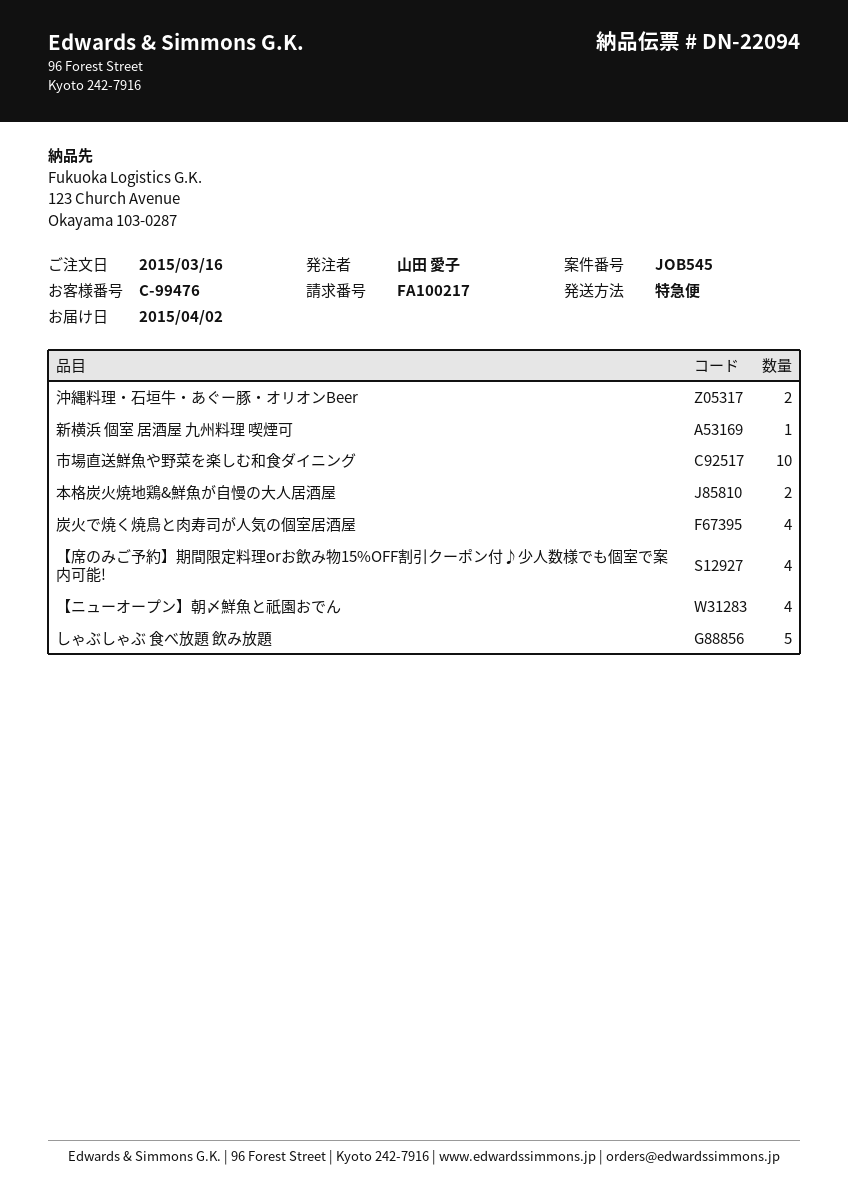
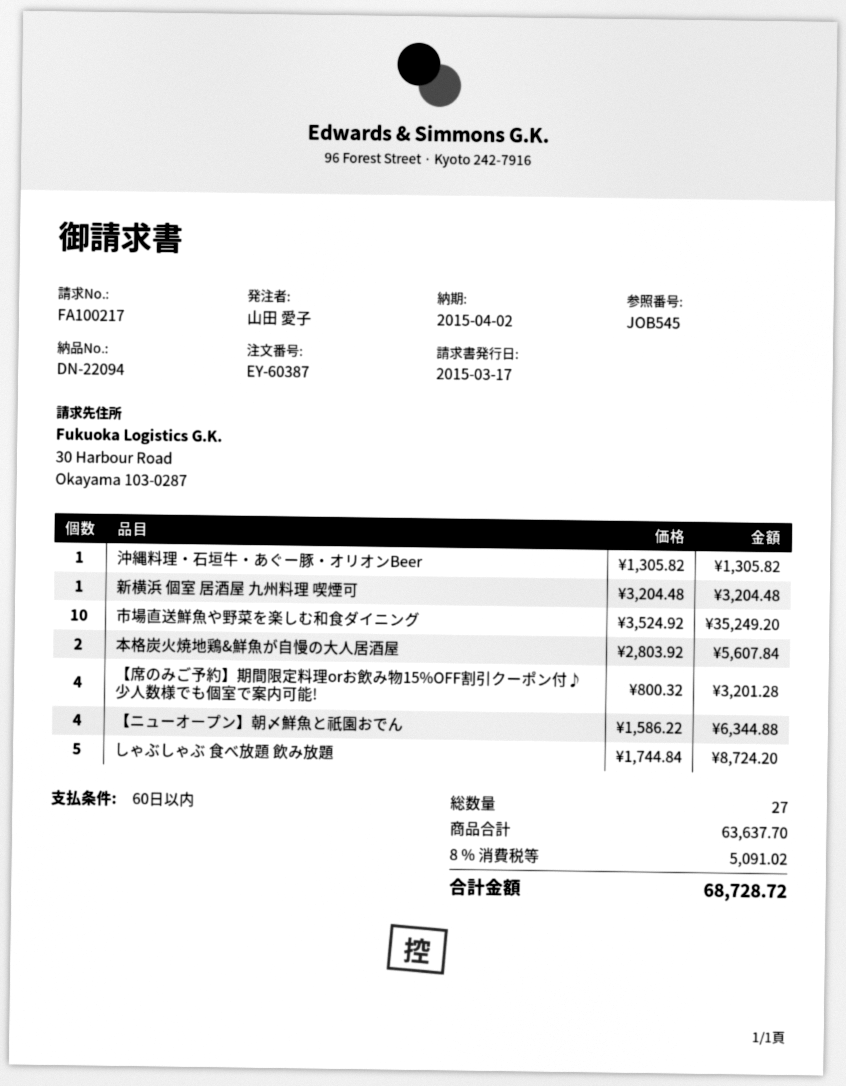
沖縄料理・石垣牛・あぐー豚・オリオンBeer: 2 -> 1
炭火で焼く焼鳥と肉寿司が人気の個室居酒屋: 4 -> none

